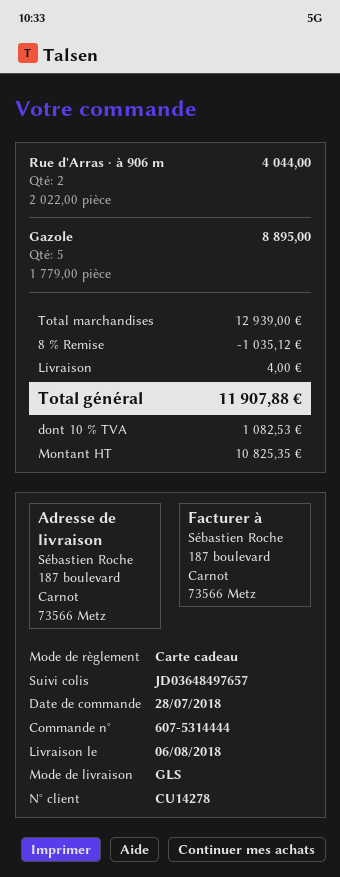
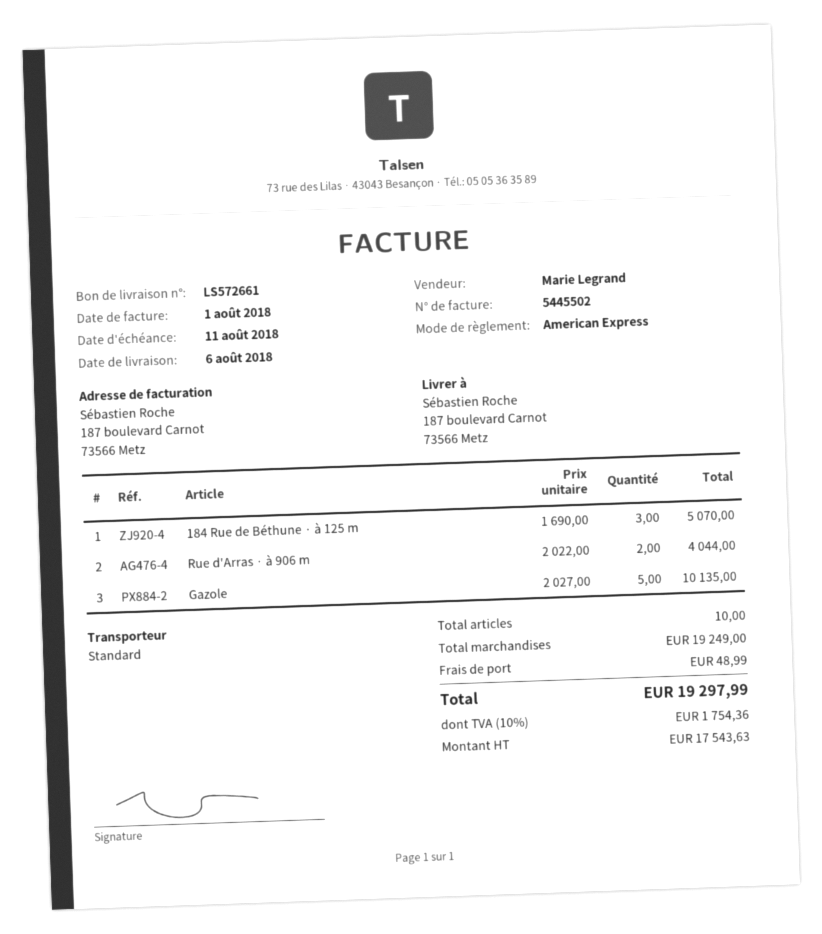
payment method: gift card -> American Express
shipping method: GLS -> standard
Gazole: 5 x 1779.00 = 8895.00 -> 5 x 2027.00 = 10135.00
184 Rue de Béthune · à 125 m: none -> 3 x 1690.00 = 5070.00
subtotal: 12939.00 -> 19249.00
discount: 8% = 1035.12 -> none
shipping: 4.00 -> 48.99
net: 10825.35 -> 17543.63
tax: 10% = 1082.53 -> 10% = 1754.36
total: 11907.88 -> 19297.99

